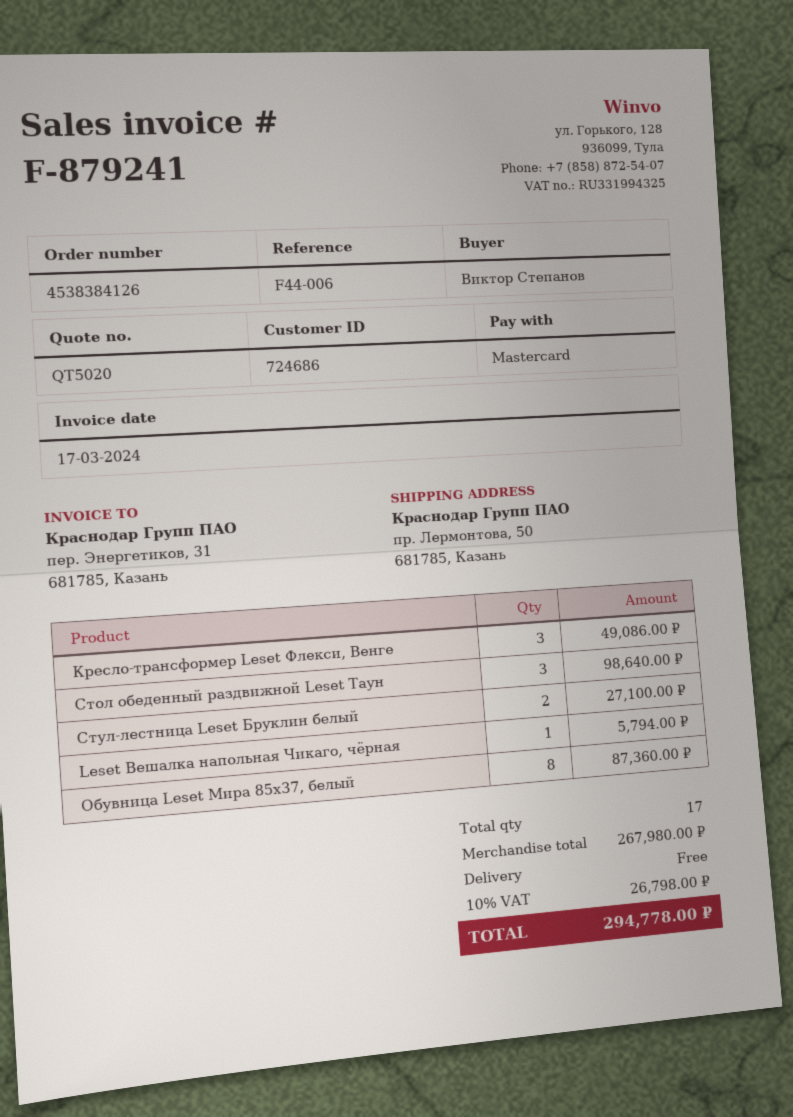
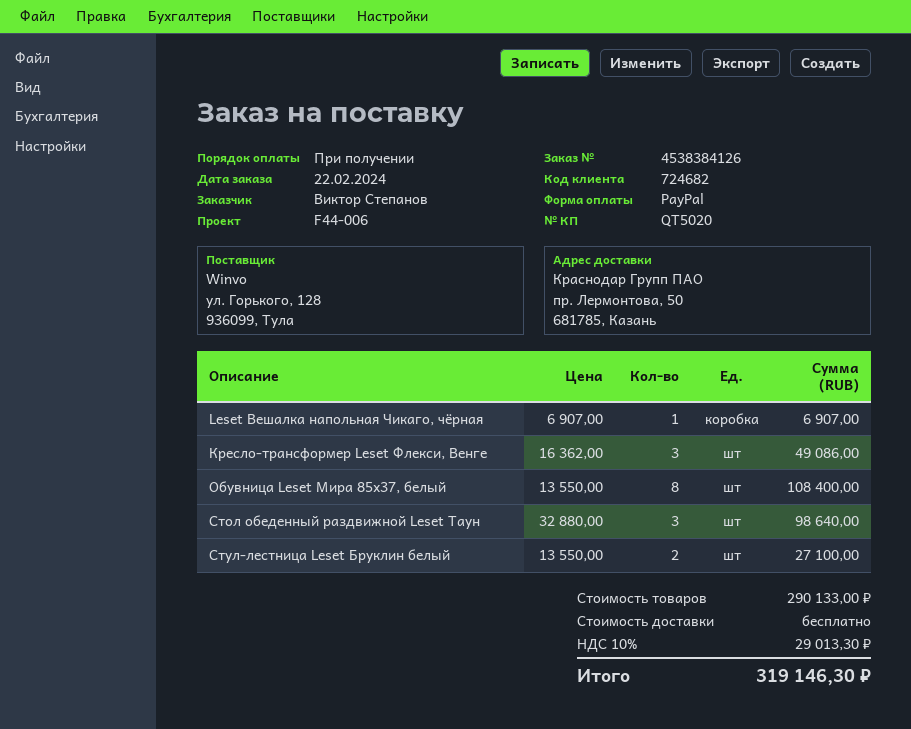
customer number: 724686 -> 724682
payment method: Mastercard -> PayPal
Leset Вешалка напольная Чикаго, чёрная: 1 for 5794.00 -> 1 for 6907.00
Обувница Leset Мира 85х37, белый: 8 for 87360.00 -> 8 for 108400.00
subtotal: 267980.00 -> 290133.00
tax: 10% = 26798.00 -> 10% = 29013.30
total: 294778.00 -> 319146.30

